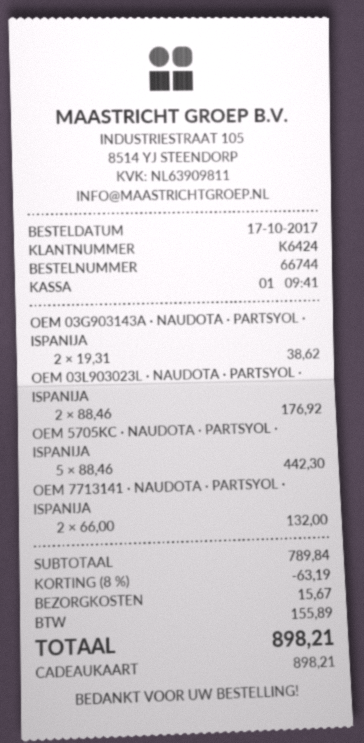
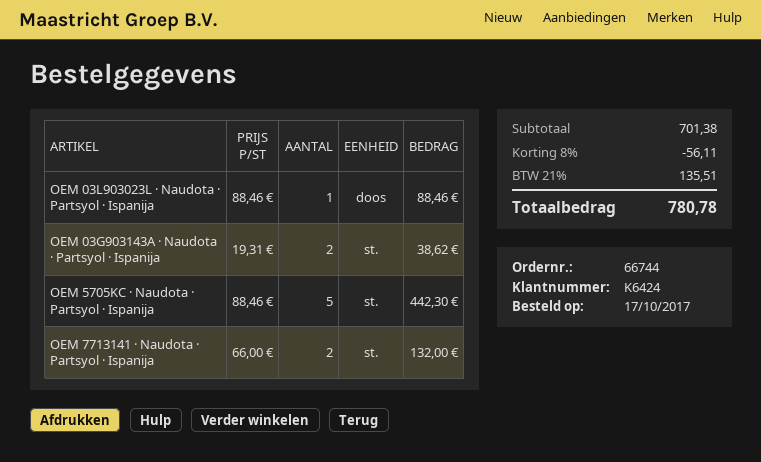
OEM 03L903023L · NAUDOTA · PARTSYOL · ISPANIJA: 2 x 88.46 = 176.92 -> 1 x 88.46 = 88.46
subtotal: 789.84 -> 701.38
discount: 8% = 63.19 -> 8% = 56.11
shipping: 15.67 -> none
tax: 155.89 -> 135.51
total: 898.21 -> 780.78

